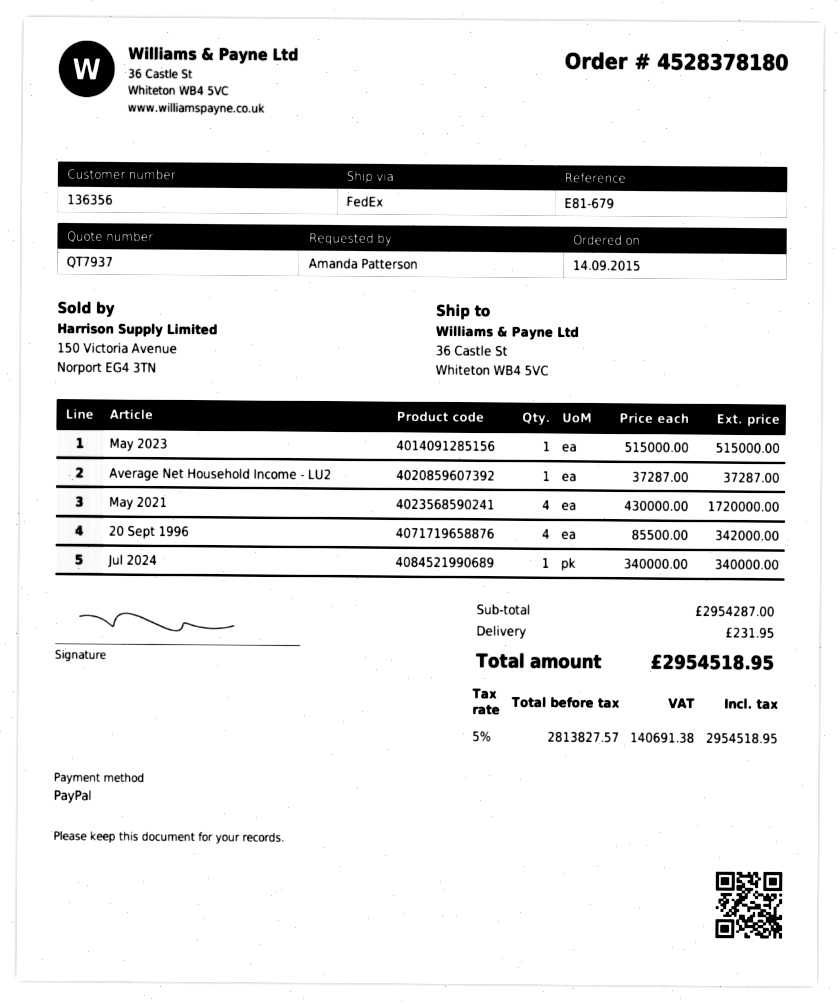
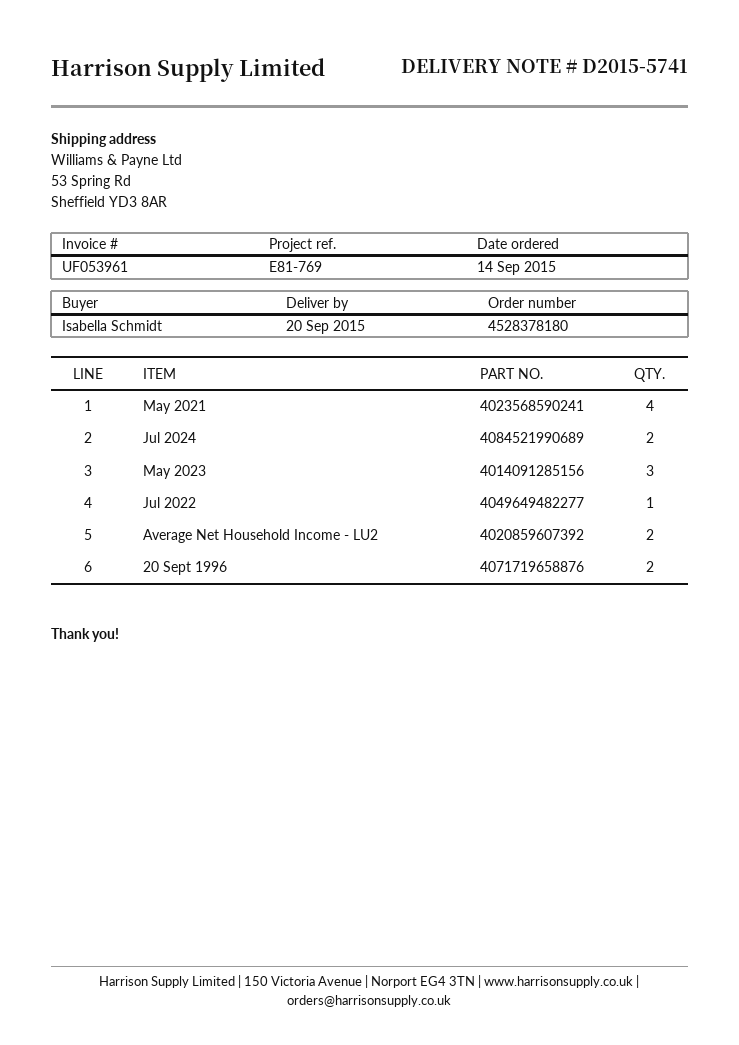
reference: E81-679 -> E81-769
ordered by: Amanda Patterson -> Isabella Schmidt
ship to: 36 Castle St, Whiteton WB4 5VC -> 53 Spring Rd, Sheffield YD3 8AR
May 2023: 1 -> 3
Average Net Household Income - LU2: 1 -> 2
20 Sept 1996: 4 -> 2
Jul 2024: 1 -> 2
Jul 2022: none -> 1

